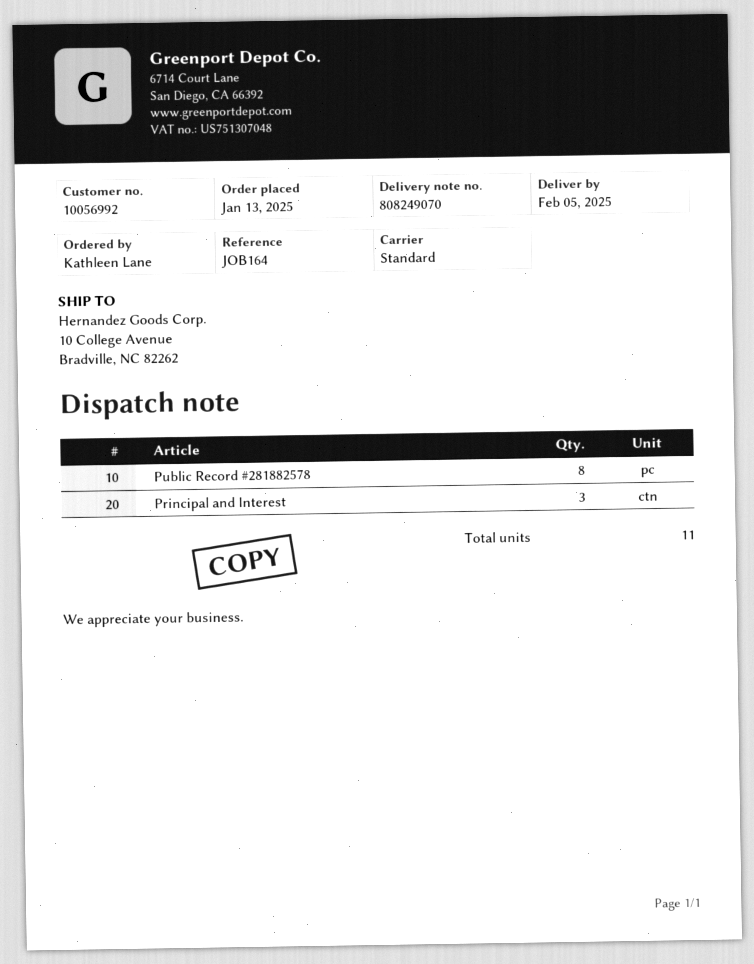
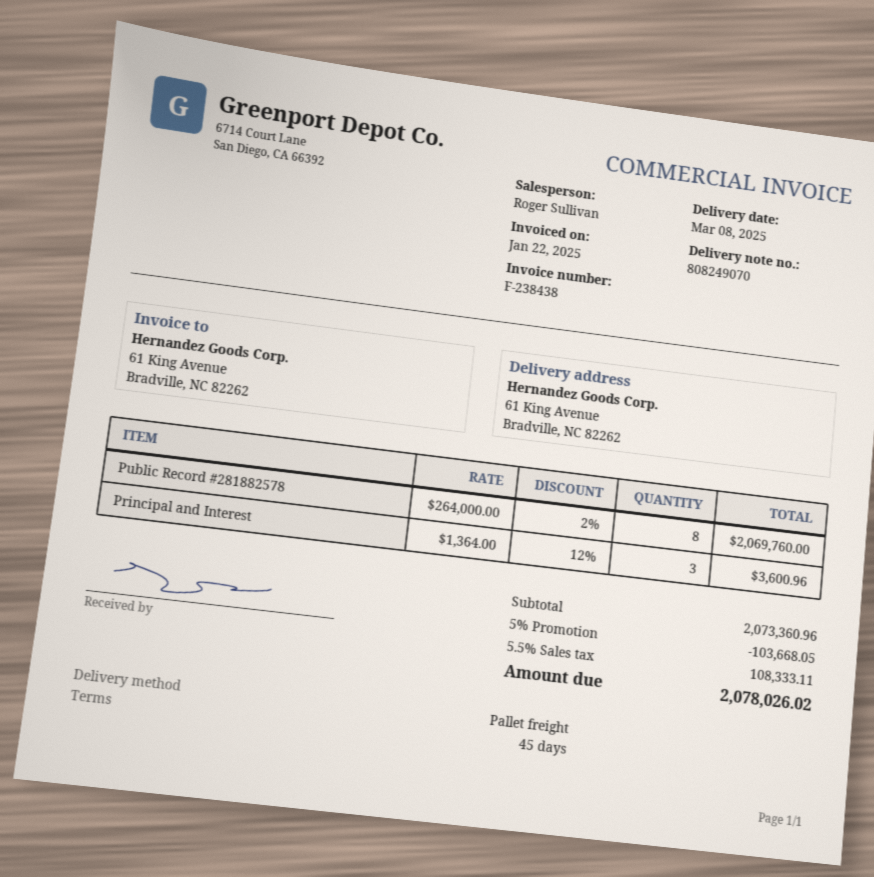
delivery date: 2025-02-05 -> 2025-03-08
shipping method: standard -> pallet freight
ship to: 10 College Avenue, Bradville, NC 82262 -> 61 King Avenue, Bradville, NC 82262

